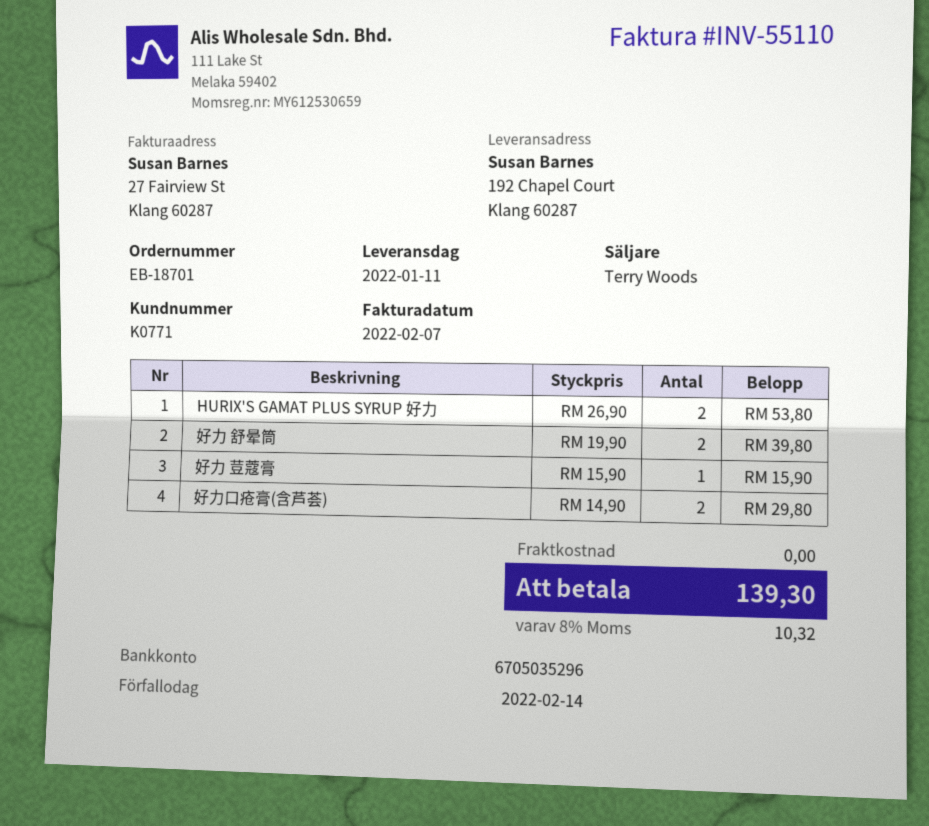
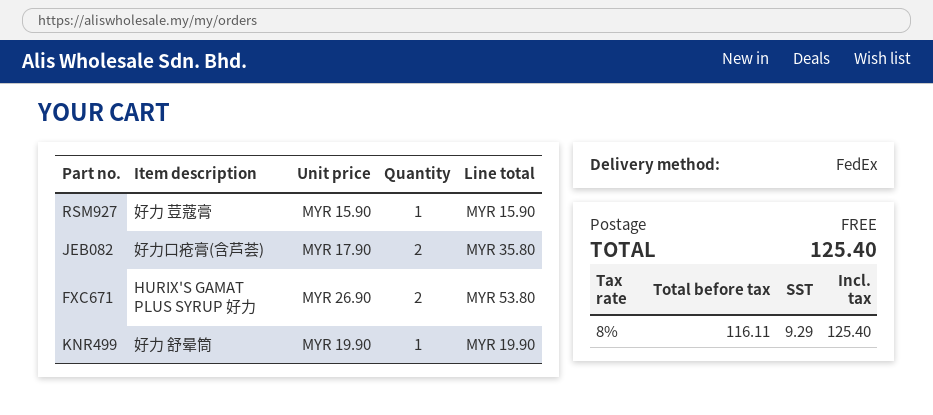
好力 舒晕筒: 2 x 19.90 = 39.80 -> 1 x 19.90 = 19.90
好力口疮膏(含芦荟): 2 x 14.90 = 29.80 -> 2 x 17.90 = 35.80
tax: 8% = 10.32 -> 8% = 9.29
total: 139.30 -> 125.40

